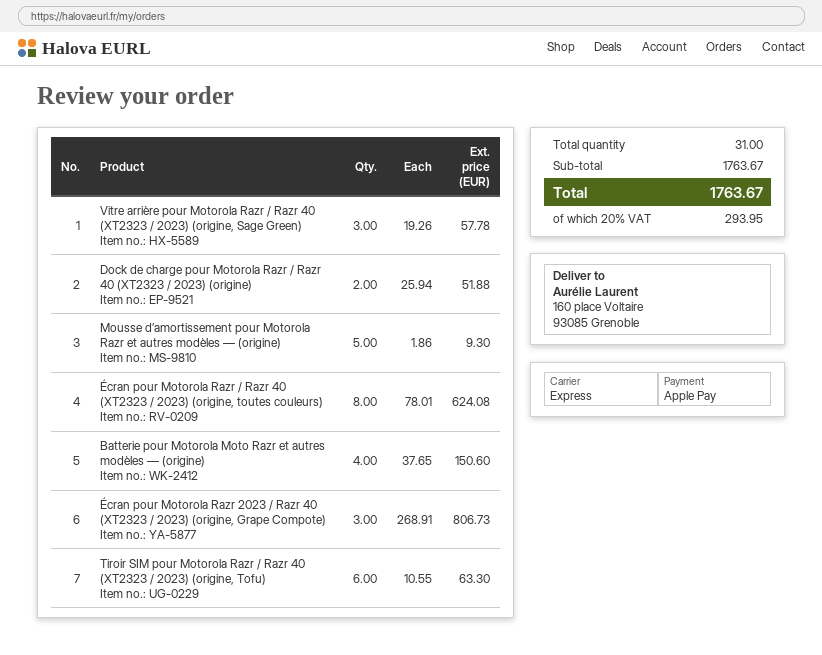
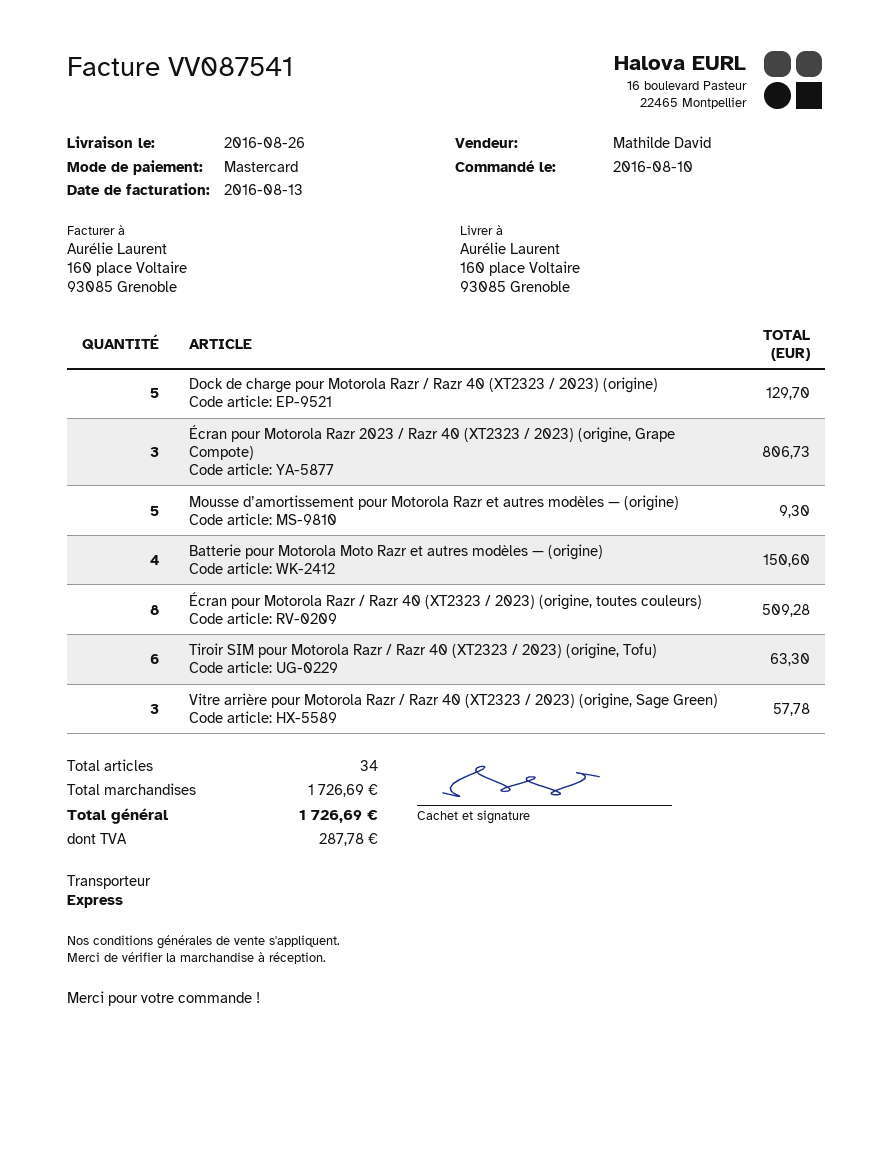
payment method: Apple Pay -> Mastercard
Dock de charge pour Motorola Razr / Razr 40 (XT2323 / 2023) (origine): 2 for 51.88 -> 5 for 129.70
Écran pour Motorola Razr / Razr 40 (XT2323 / 2023) (origine, toutes couleurs): 8 for 624.08 -> 8 for 509.28
total quantity: 31 -> 34
subtotal: 1763.67 -> 1726.69
tax: 293.95 -> 287.78
total: 1763.67 -> 1726.69

